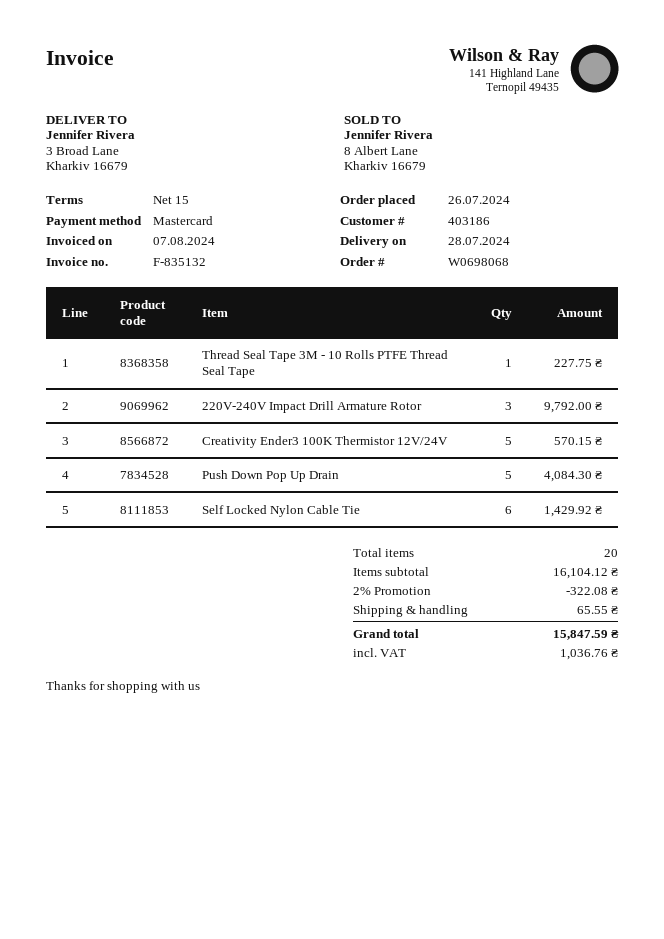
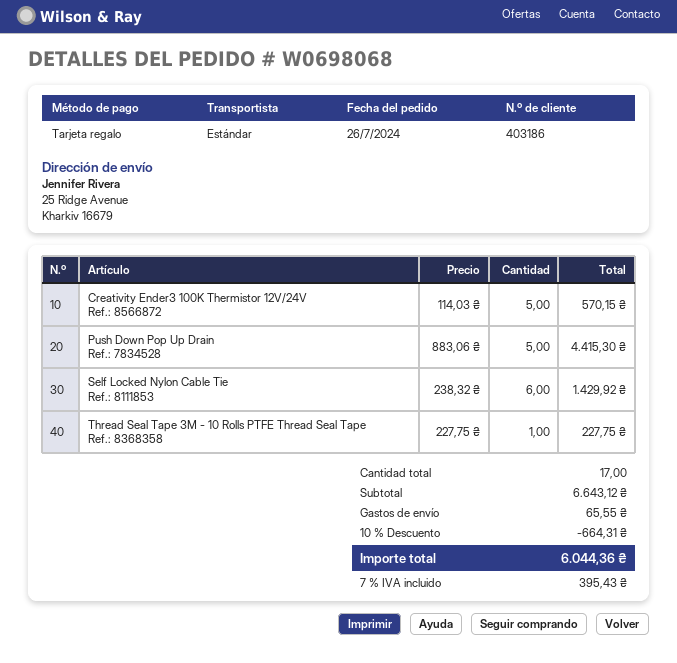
payment method: Mastercard -> gift card
ship to: 3 Broad Lane, Kharkiv 16679 -> 25 Ridge Avenue, Kharkiv 16679
220V-240V Impact Drill Armature Rotor: 3 for 9792.00 -> none
Push Down Pop Up Drain: 5 for 4084.30 -> 5 for 4415.30
total quantity: 20 -> 17
subtotal: 16104.12 -> 6643.12
discount: 2% = 322.08 -> 10% = 664.31
tax: 1036.76 -> 395.43
total: 15847.59 -> 6044.36

